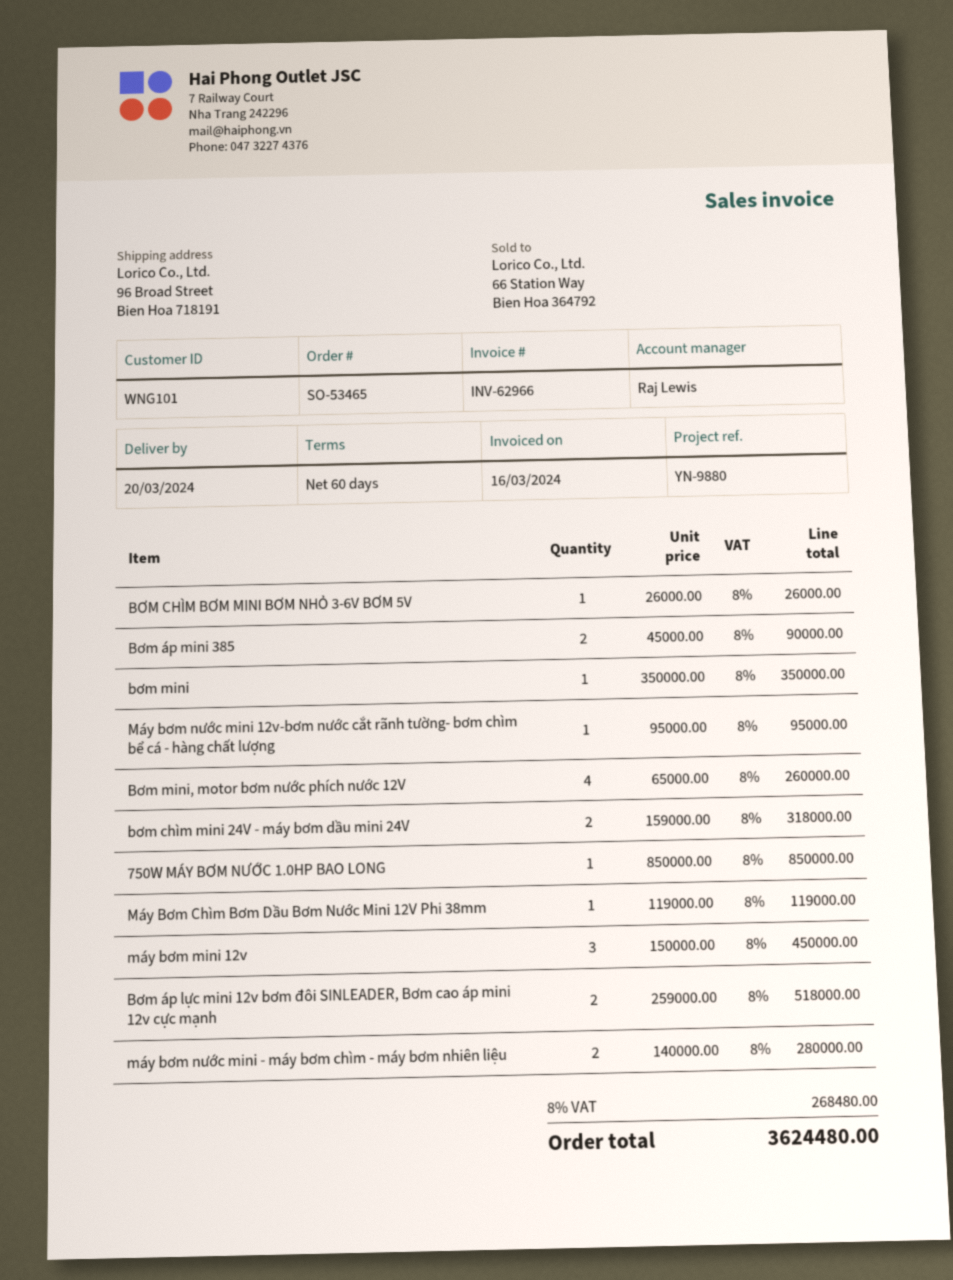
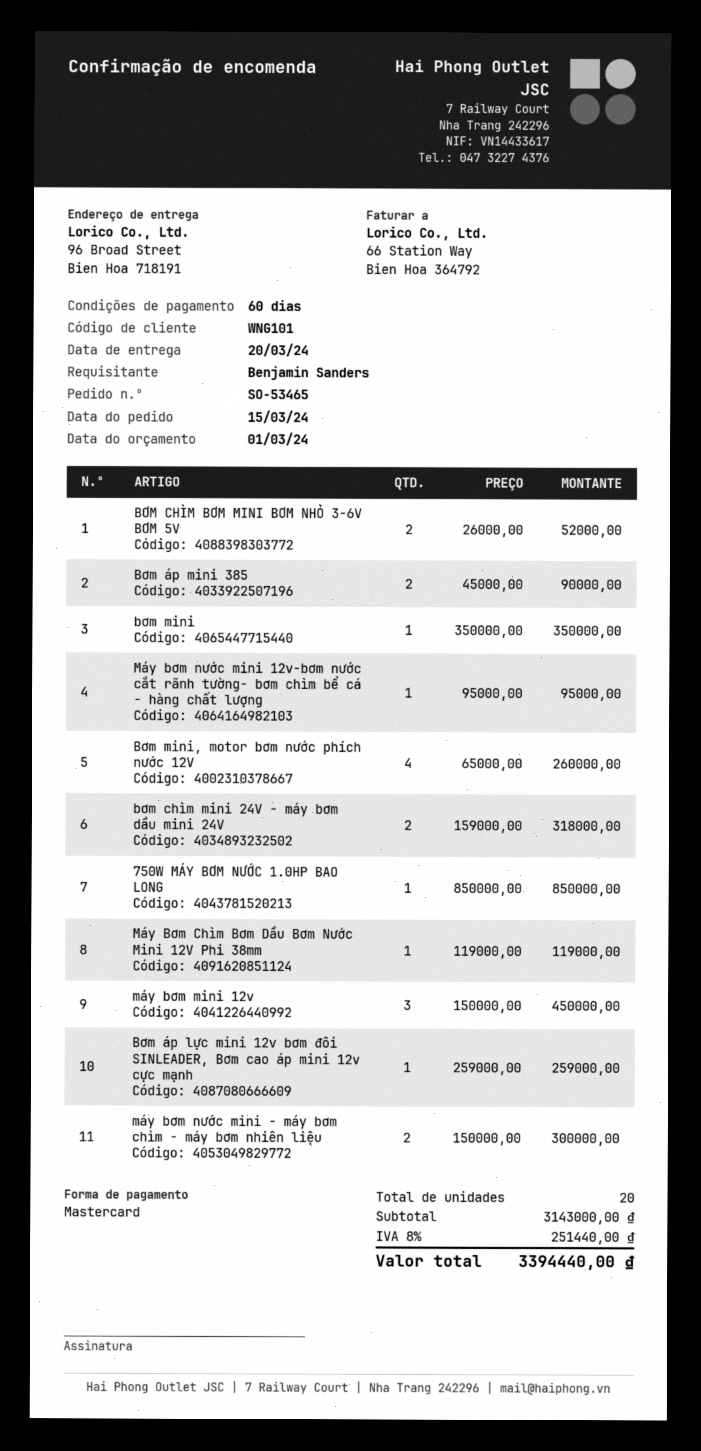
BƠM CHÌM BƠM MINI BƠM NHỎ 3-6V BƠM 5V: 1 x 26000.00 = 26000.00 -> 2 x 26000.00 = 52000.00
Bơm áp lực mini 12v bơm đôi SINLEADER, Bơm cao áp mini 12v cực mạnh: 2 x 259000.00 = 518000.00 -> 1 x 259000.00 = 259000.00
máy bơm nước mini - máy bơm chìm - máy bơm nhiên liệu: 2 x 140000.00 = 280000.00 -> 2 x 150000.00 = 300000.00
tax: 8% = 268480.00 -> 8% = 251440.00
total: 3624480.00 -> 3394440.00

